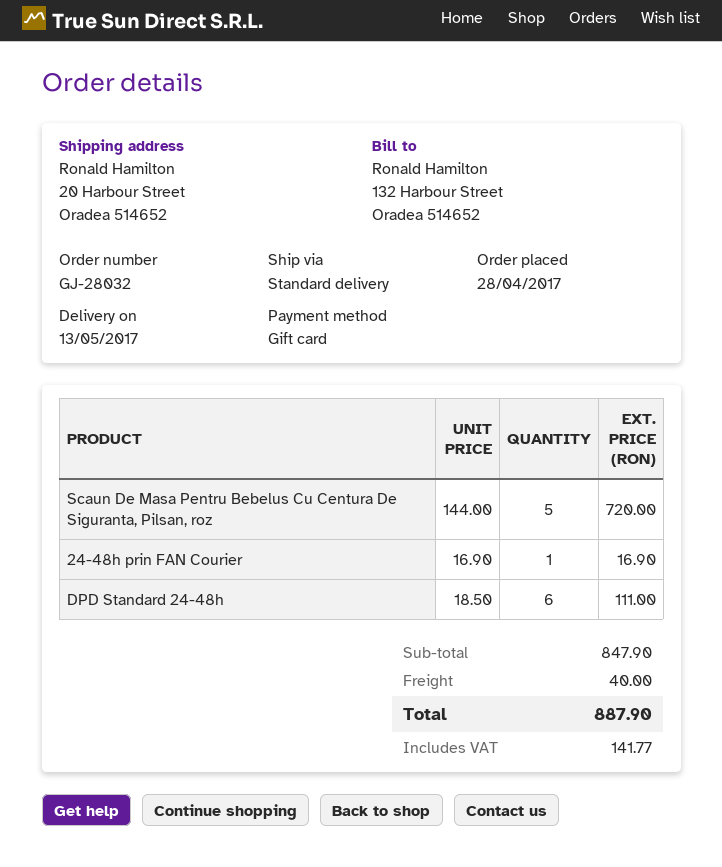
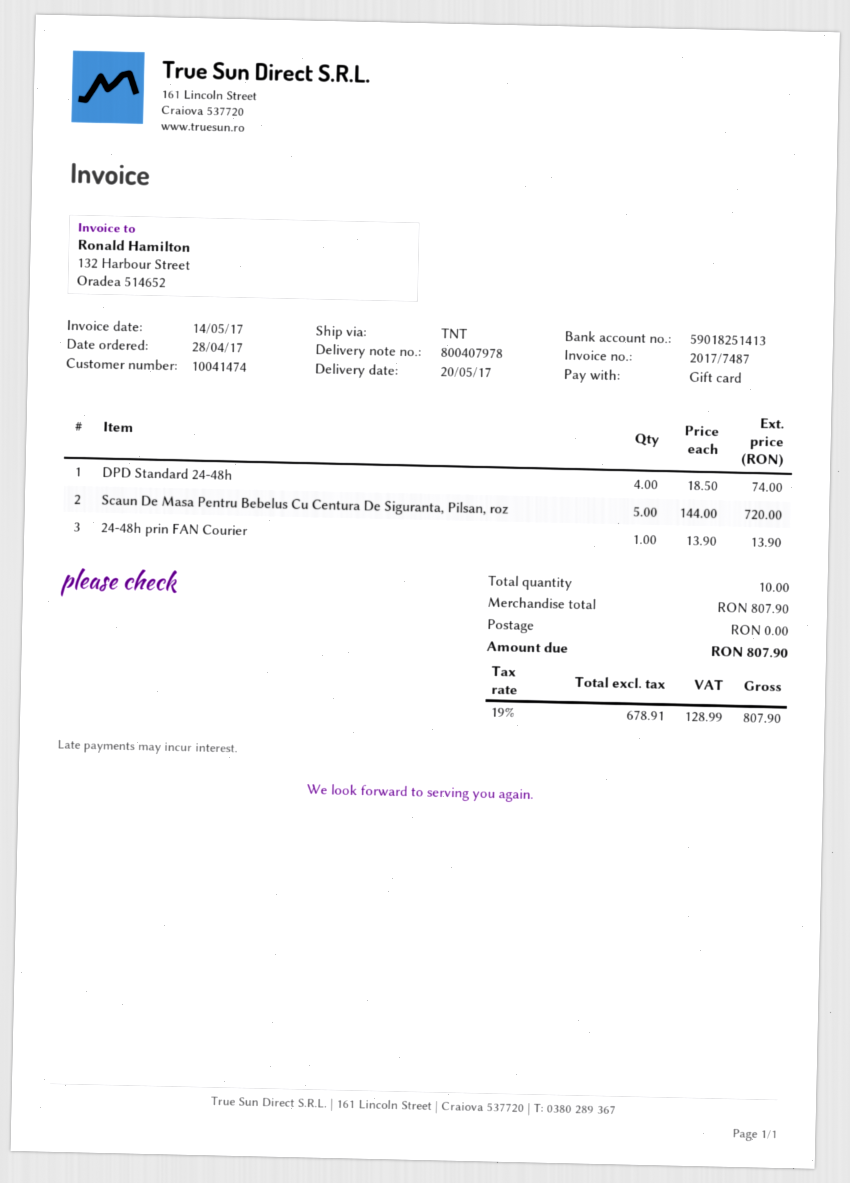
delivery date: 2017-05-13 -> 2017-05-20
shipping method: standard -> TNT
24-48h prin FAN Courier: 1 x 16.90 = 16.90 -> 1 x 13.90 = 13.90
DPD Standard 24-48h: 6 x 18.50 = 111.00 -> 4 x 18.50 = 74.00
subtotal: 847.90 -> 807.90
shipping: 40.00 -> 0.00
tax: 141.77 -> 128.99
total: 887.90 -> 807.90

